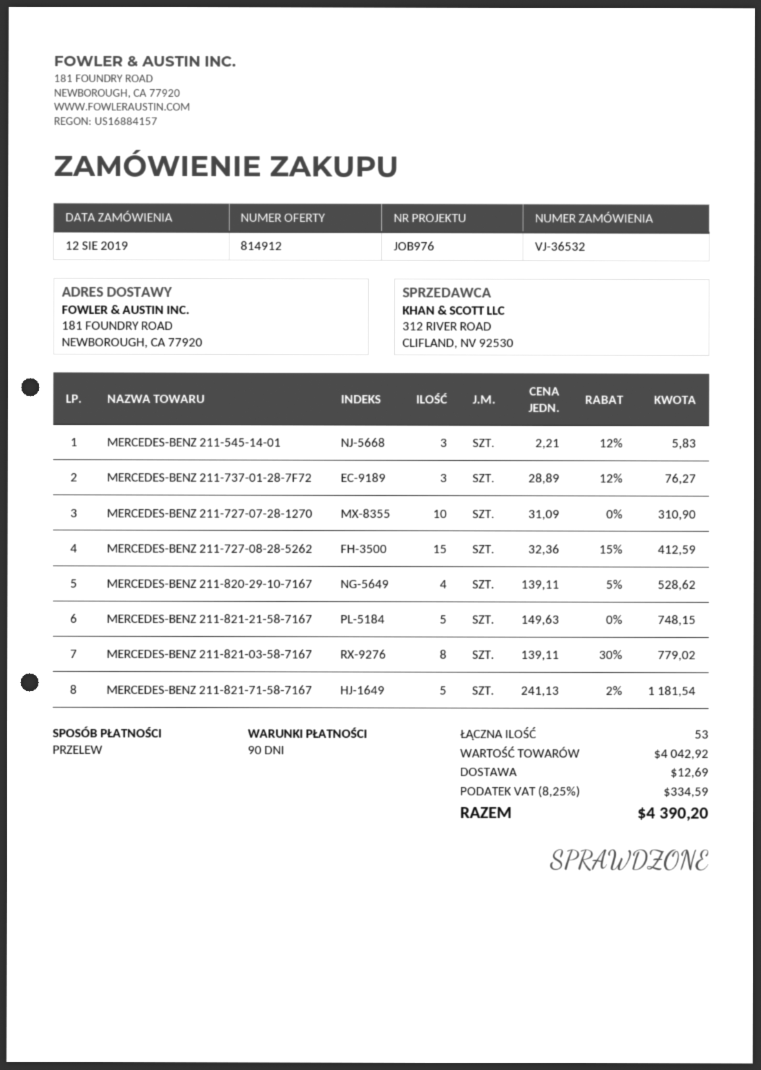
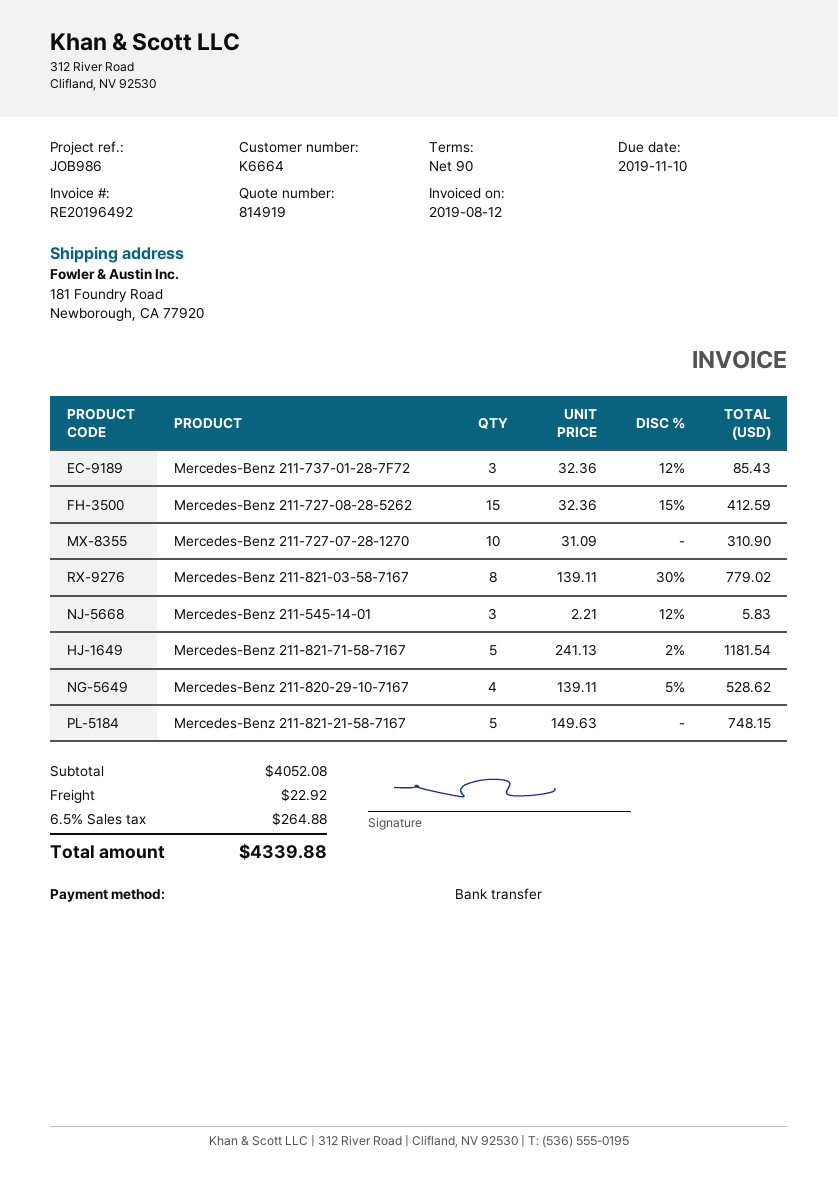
quote number: 814912 -> 814919
reference: JOB976 -> JOB986
MERCEDES-BENZ 211-737-01-28-7F72: 3 x 28.89 - 12% = 76.27 -> 3 x 32.36 - 12% = 85.43
subtotal: 4042.92 -> 4052.08
shipping: 12.69 -> 22.92
tax: 8.25% = 334.59 -> 6.5% = 264.88
total: 4390.20 -> 4339.88

